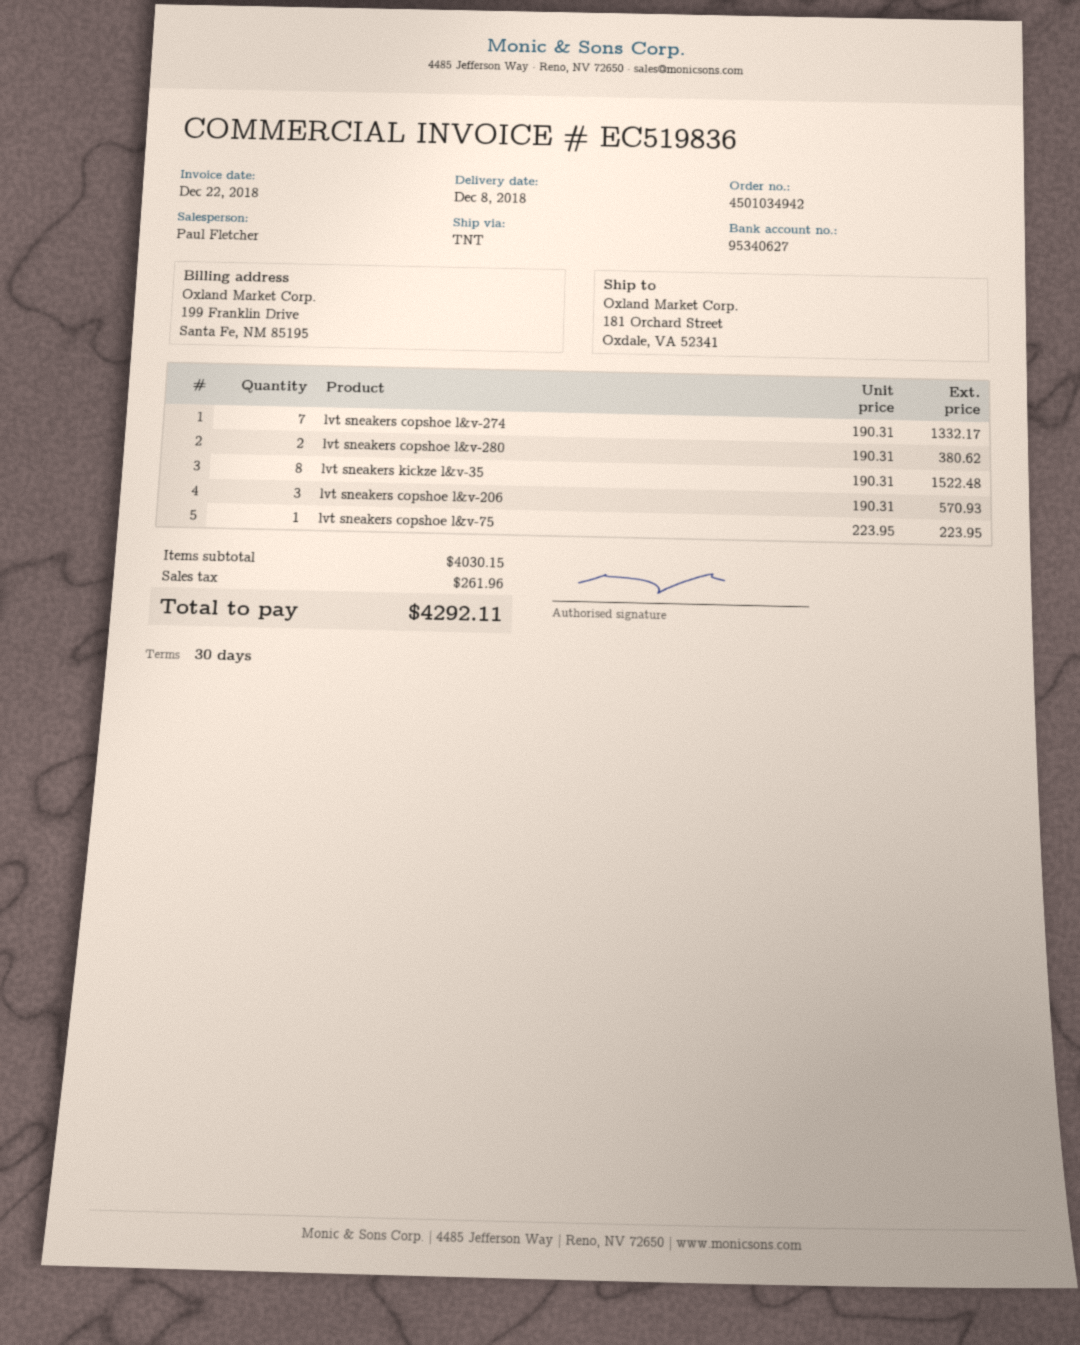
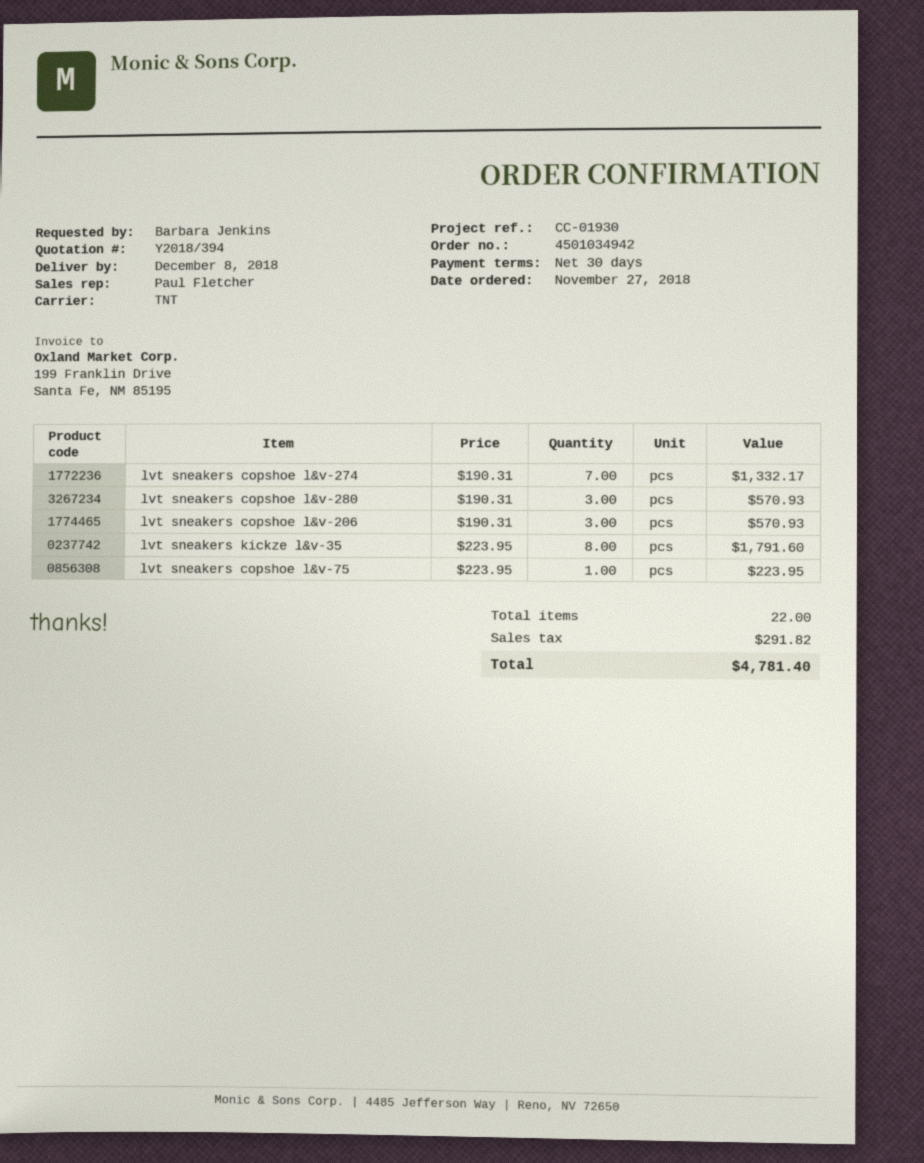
lvt sneakers copshoe l&v-280: 2 x 190.31 = 380.62 -> 3 x 190.31 = 570.93
lvt sneakers kickze l&v-35: 8 x 190.31 = 1522.48 -> 8 x 223.95 = 1791.60
tax: 261.96 -> 291.82
total: 4292.11 -> 4781.40

